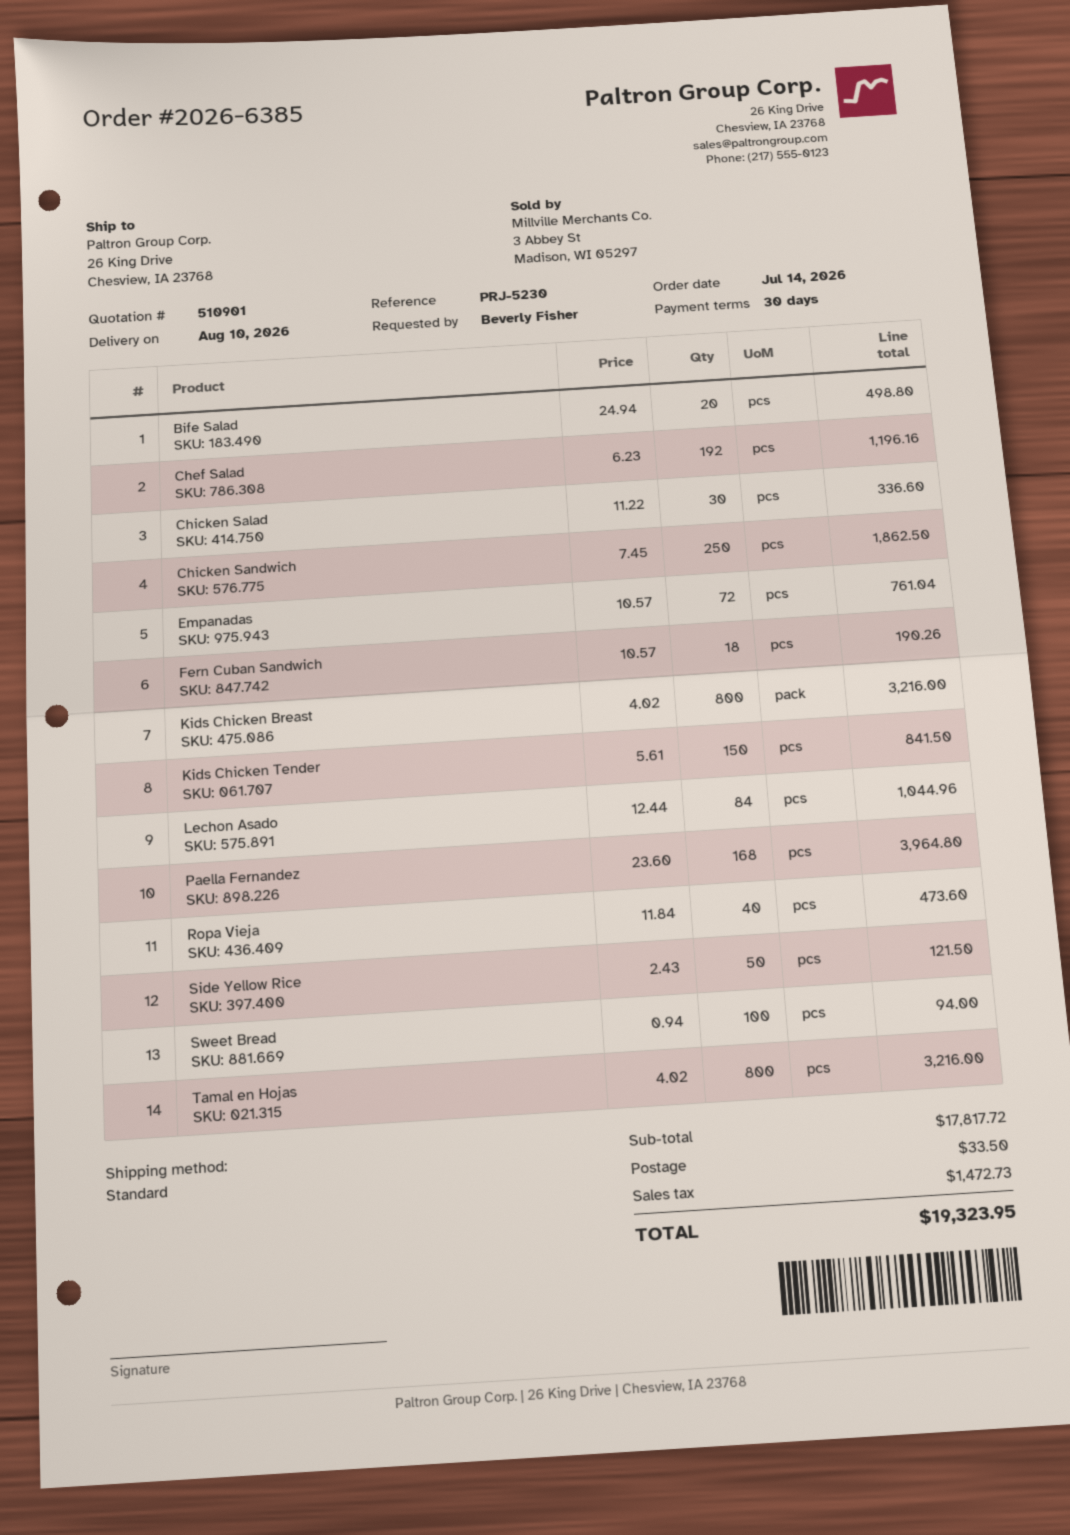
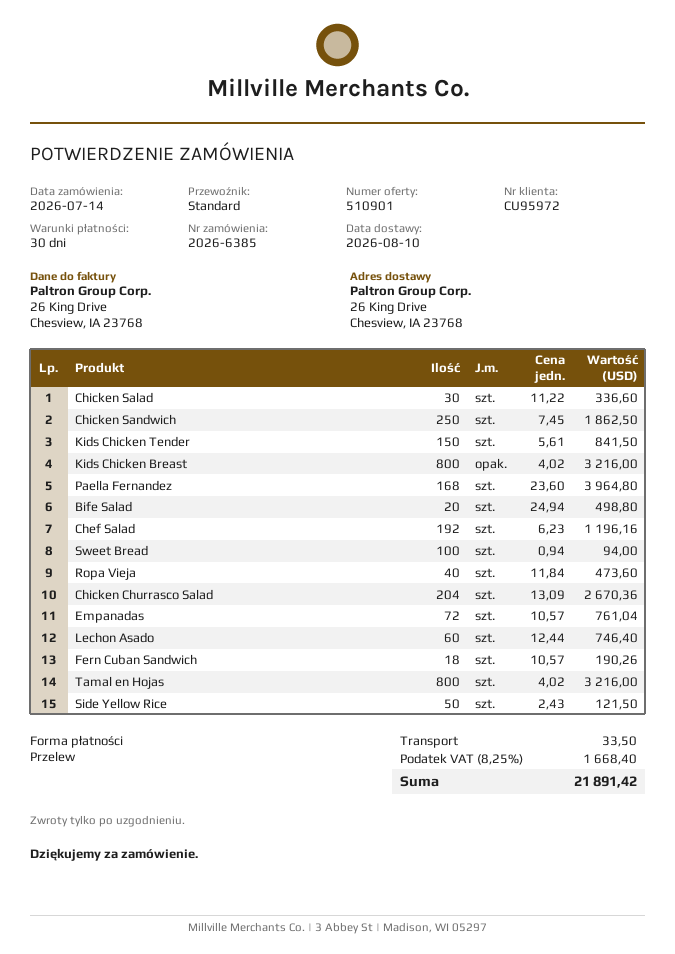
Lechon Asado: 84 x 12.44 = 1044.96 -> 60 x 12.44 = 746.40
Chicken Churrasco Salad: none -> 204 x 13.09 = 2670.36
tax: 1472.73 -> 1668.40
total: 19323.95 -> 21891.42

